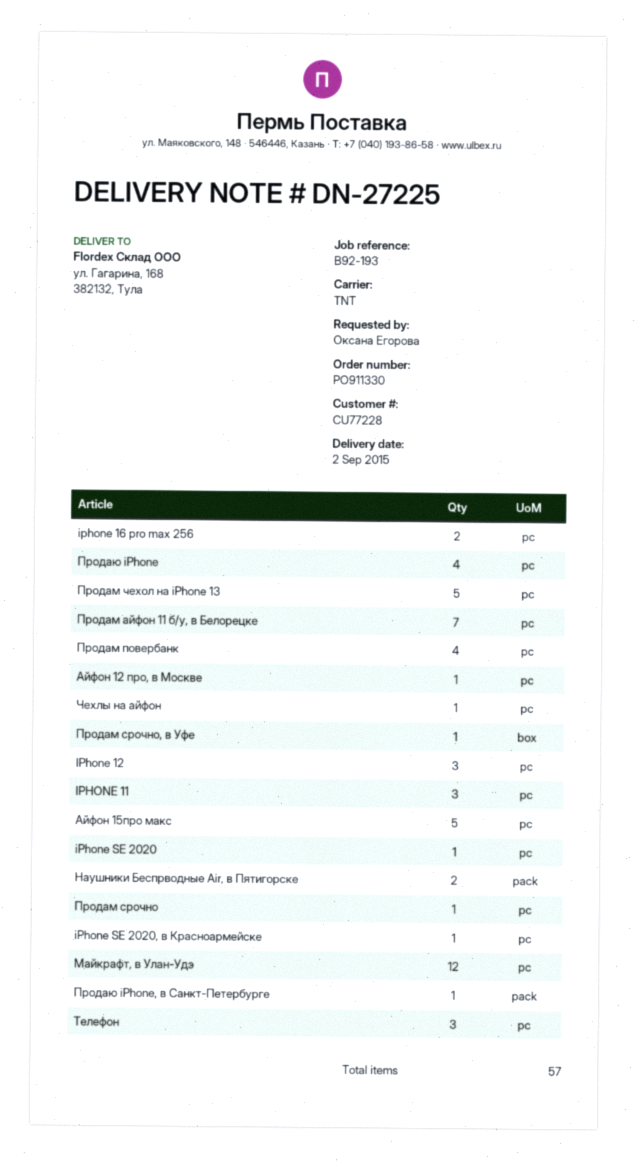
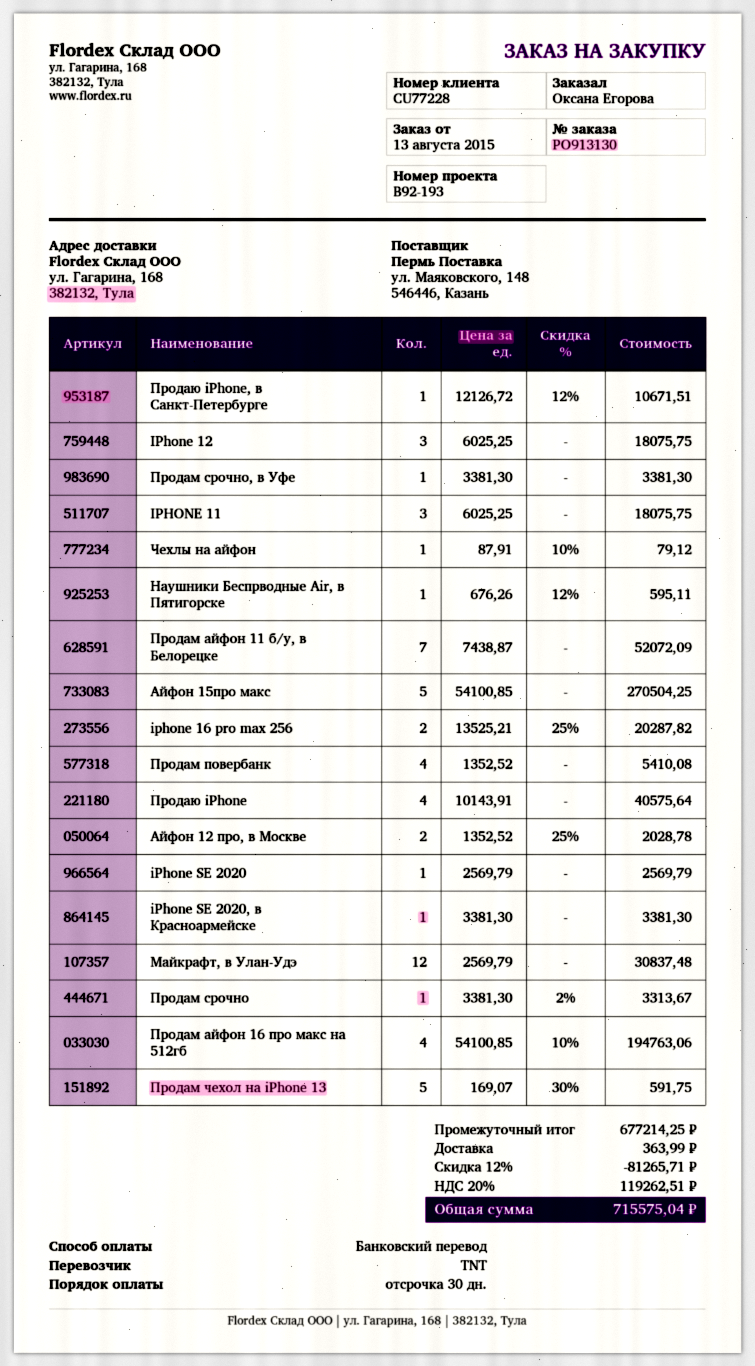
order number: PO911330 -> PO913130
Айфон 12 про, в Москве: 1 -> 2
Наушники Беспрводные Air, в Пятигорске: 2 -> 1
Телефон: 3 -> none
Продам айфон 16 про макс на 512гб: none -> 4

